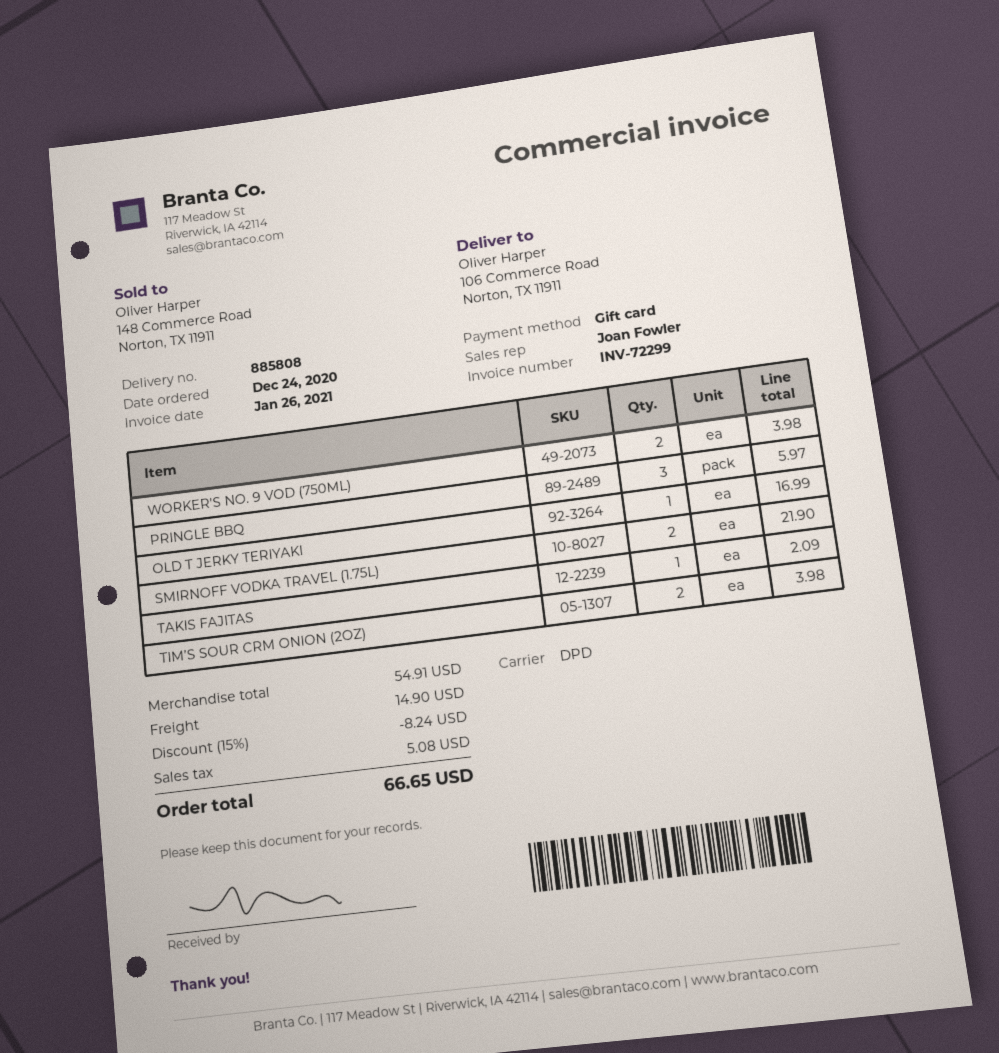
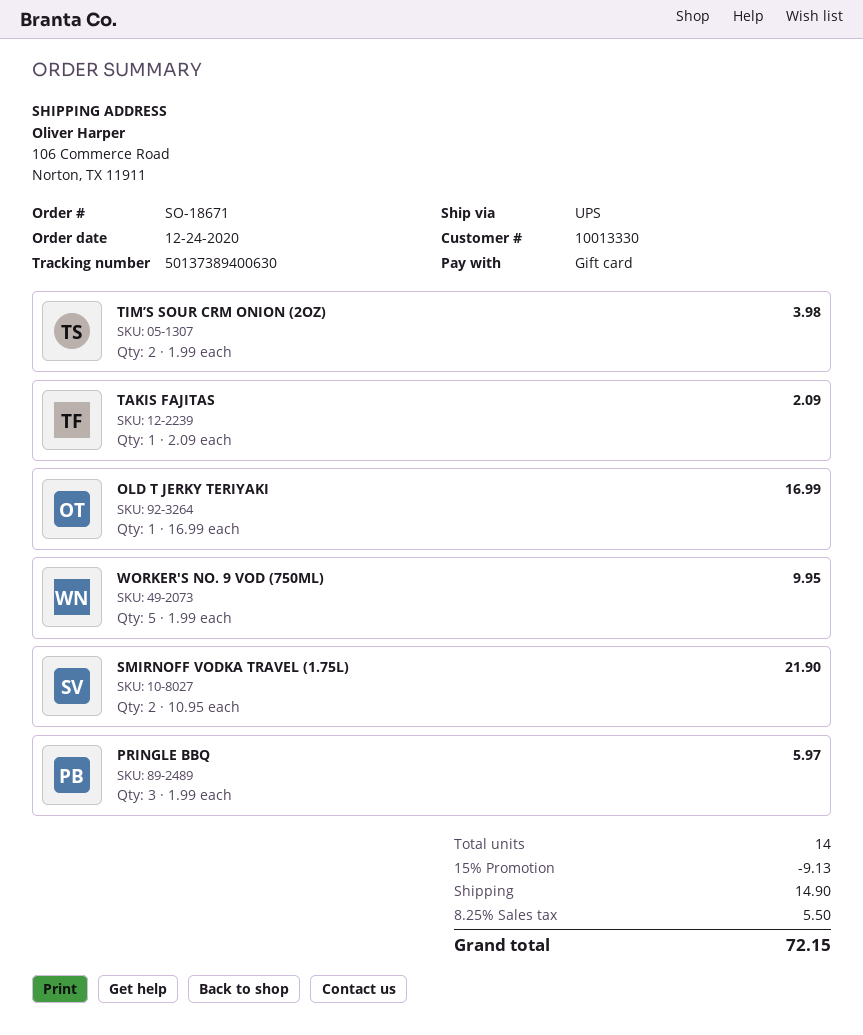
shipping method: DPD -> UPS
WORKER'S NO. 9 VOD (750ML): 2 for 3.98 -> 5 for 9.95
discount: 15% = 8.24 -> 15% = 9.13
tax: 5.08 -> 5.50
total: 66.65 -> 72.15

